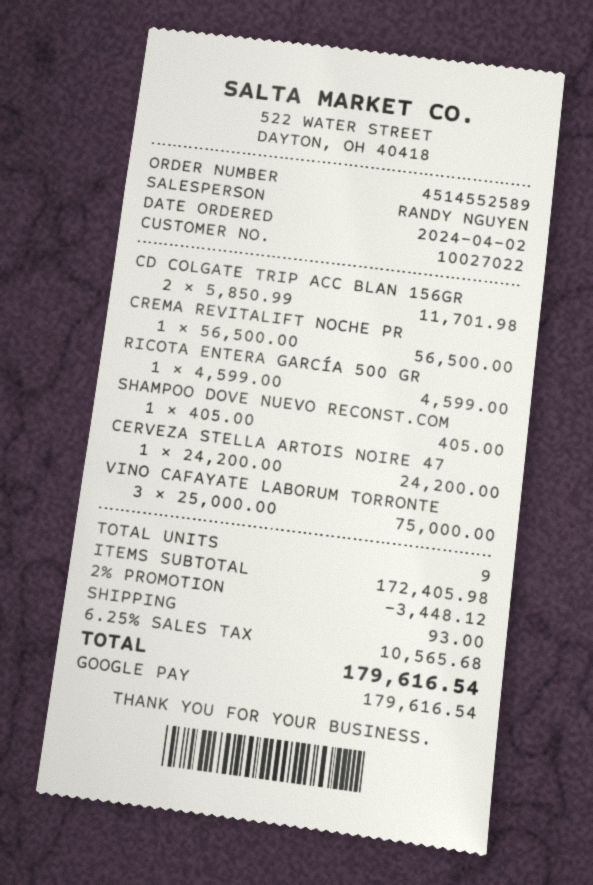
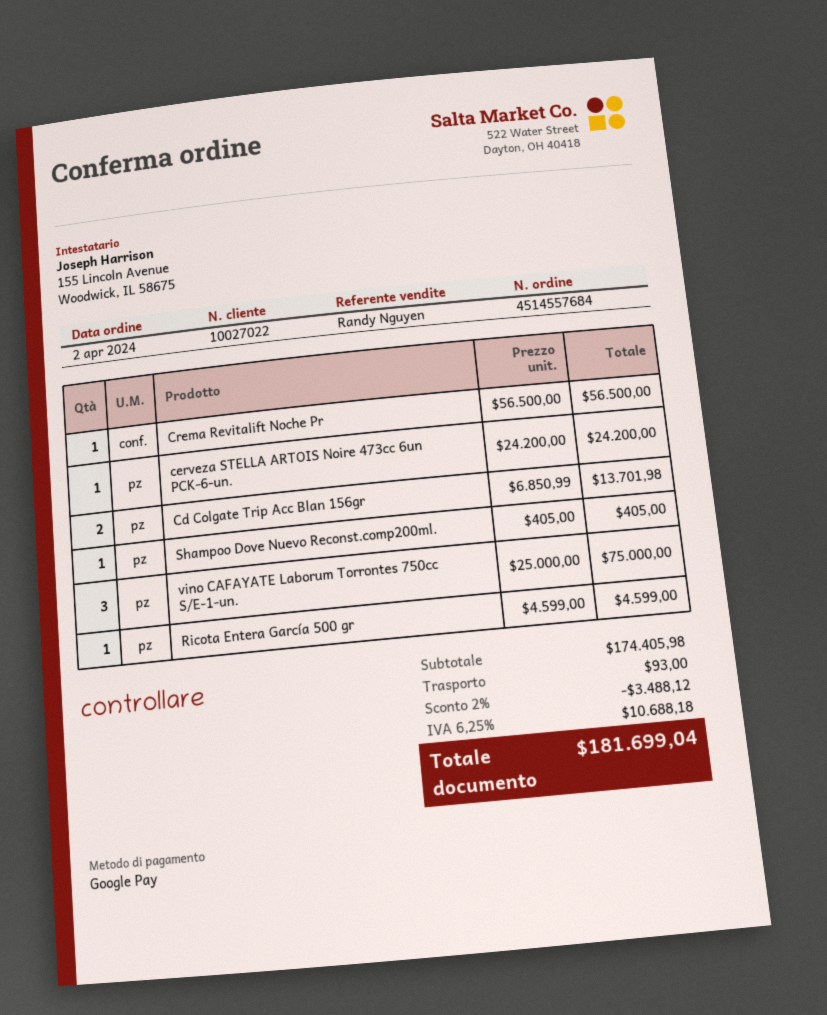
order number: 4514552589 -> 4514557684
CD COLGATE TRIP ACC BLAN 156GR: 2 x 5850.99 = 11701.98 -> 2 x 6850.99 = 13701.98
subtotal: 172405.98 -> 174405.98
discount: 2% = 3448.12 -> 2% = 3488.12
tax: 6.25% = 10565.68 -> 6.25% = 10688.18
total: 179616.54 -> 181699.04

